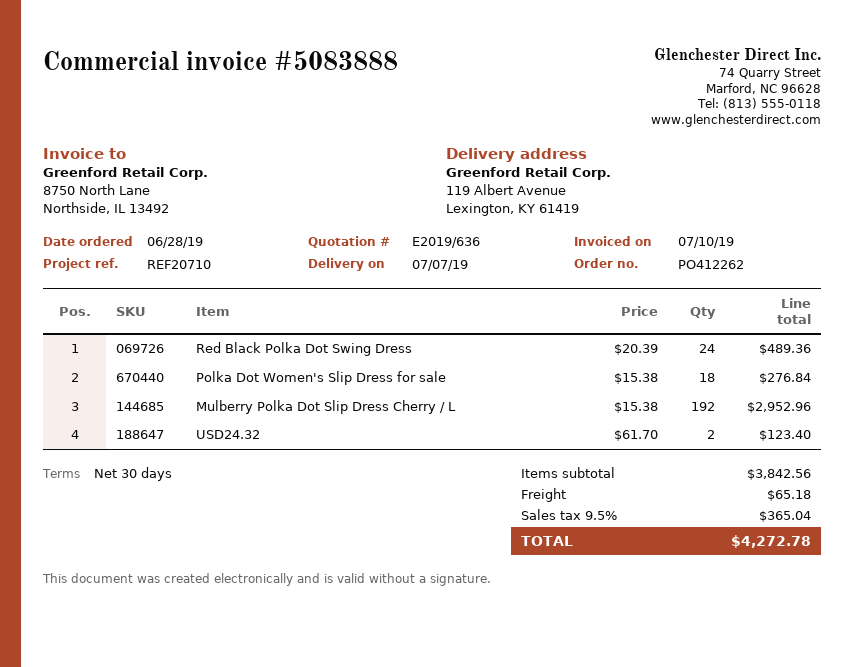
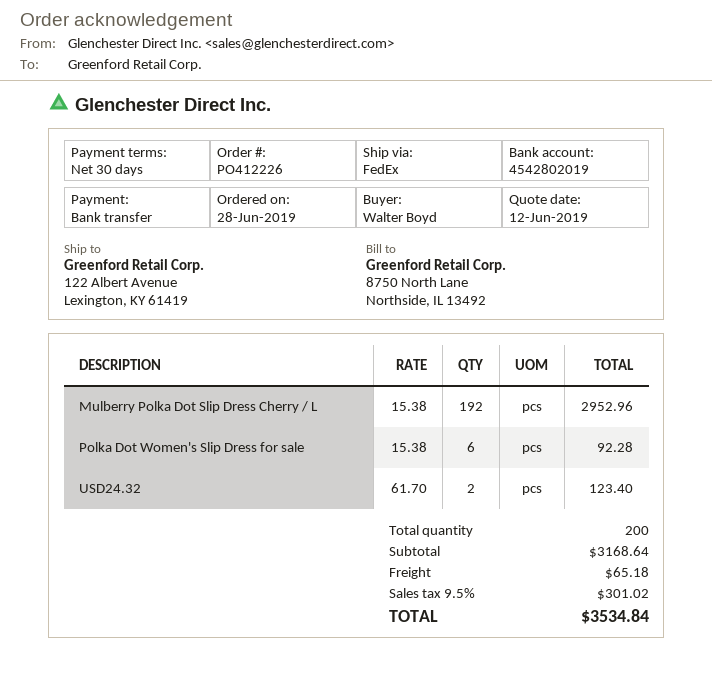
order number: PO412262 -> PO412226
ship to: 119 Albert Avenue, Lexington, KY 61419 -> 122 Albert Avenue, Lexington, KY 61419
Red Black Polka Dot Swing Dress: 24 x 20.39 = 489.36 -> none
Polka Dot Women's Slip Dress for sale: 18 x 15.38 = 276.84 -> 6 x 15.38 = 92.28
subtotal: 3842.56 -> 3168.64
tax: 9.5% = 365.04 -> 9.5% = 301.02
total: 4272.78 -> 3534.84

